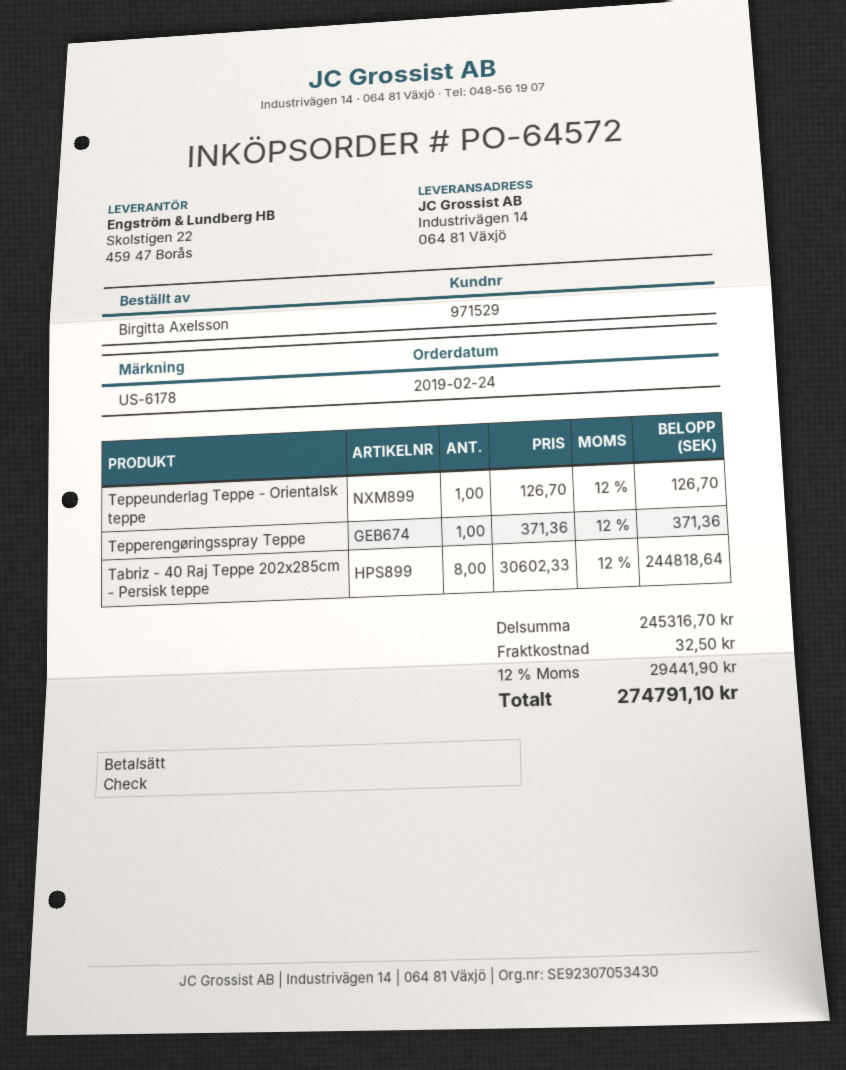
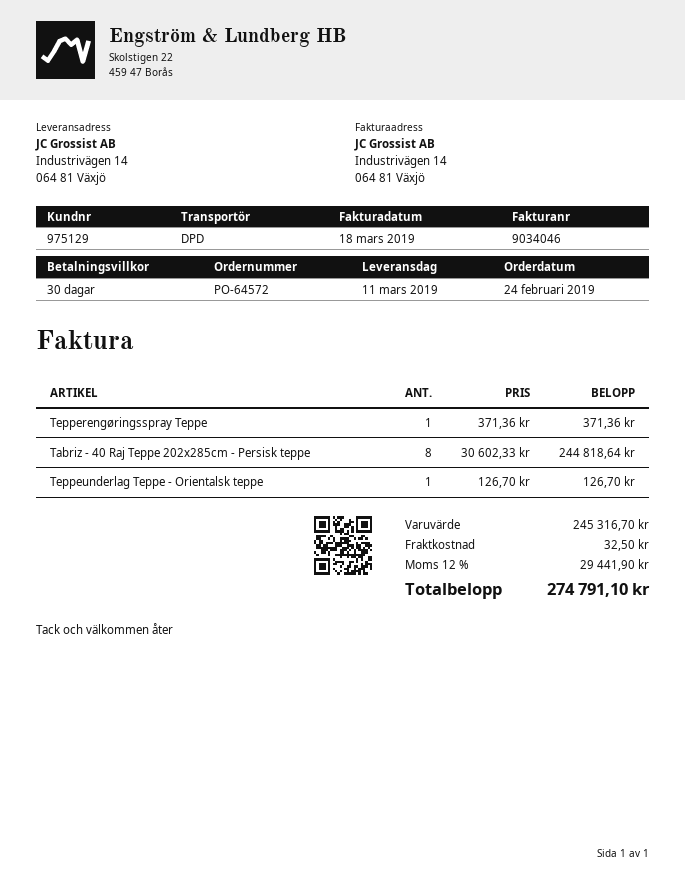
customer number: 971529 -> 975129

